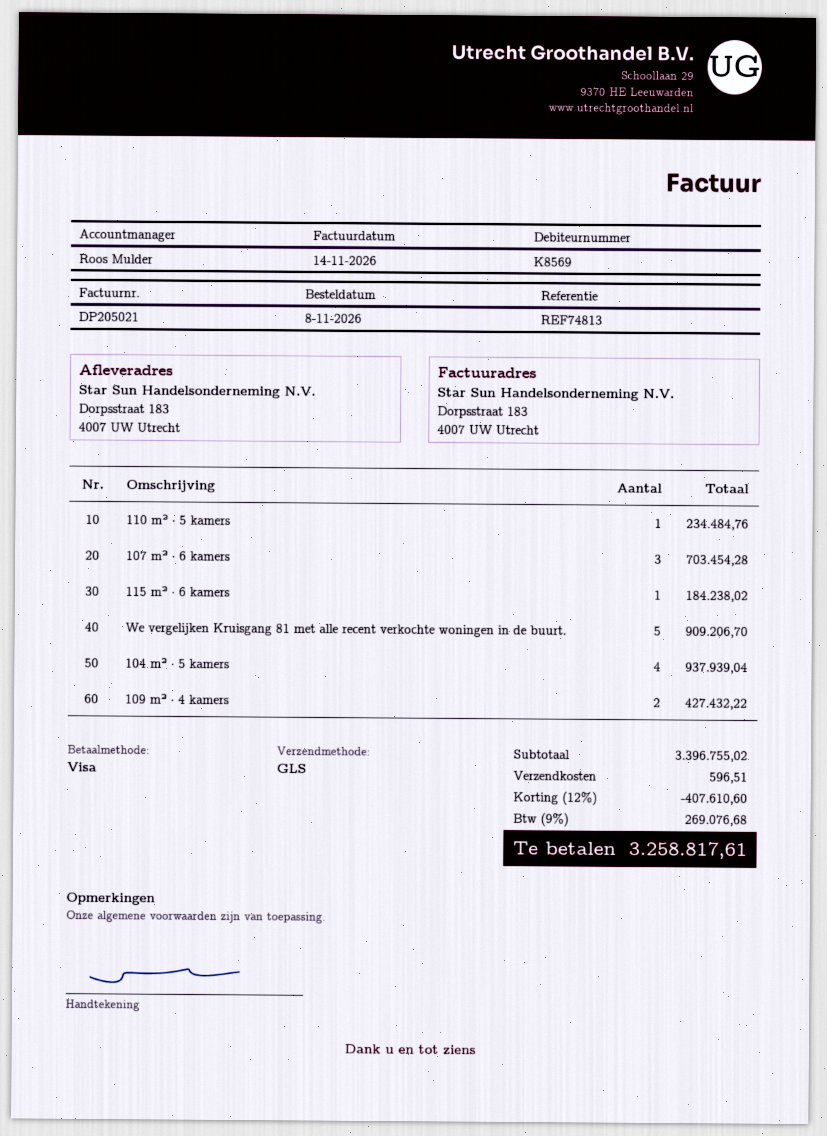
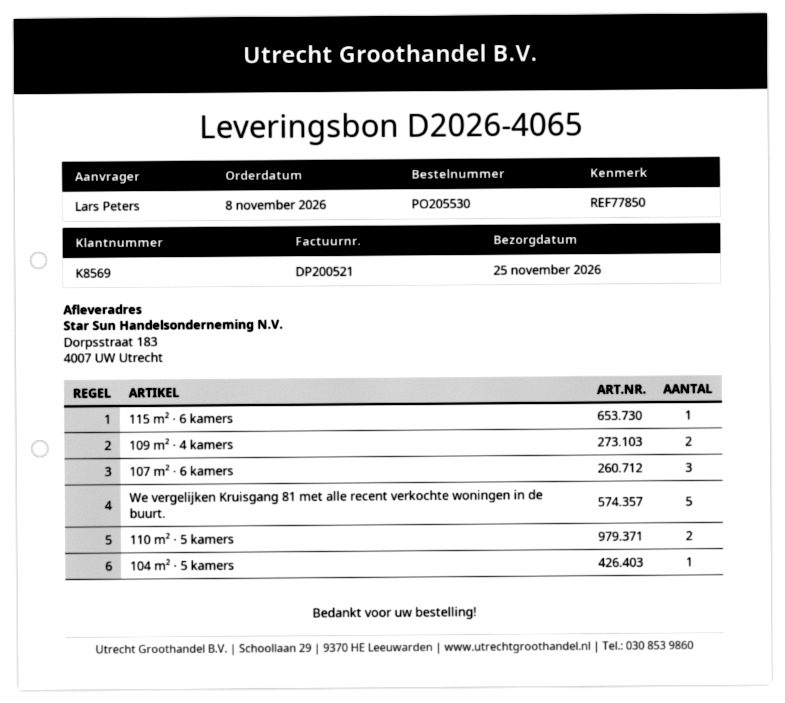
invoice number: DP205021 -> DP200521
reference: REF74813 -> REF77850
110 m² · 5 kamers: 1 -> 2
104 m² · 5 kamers: 4 -> 1

